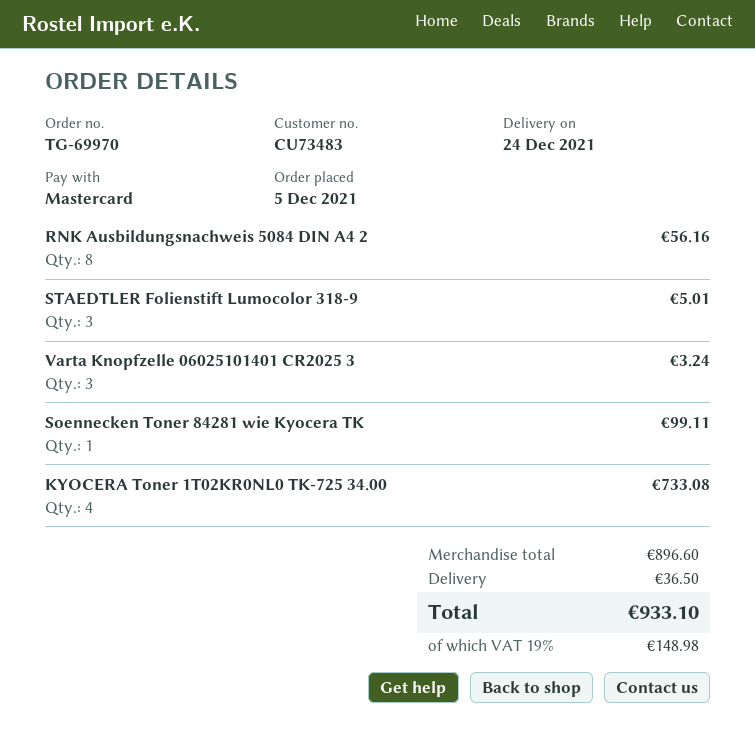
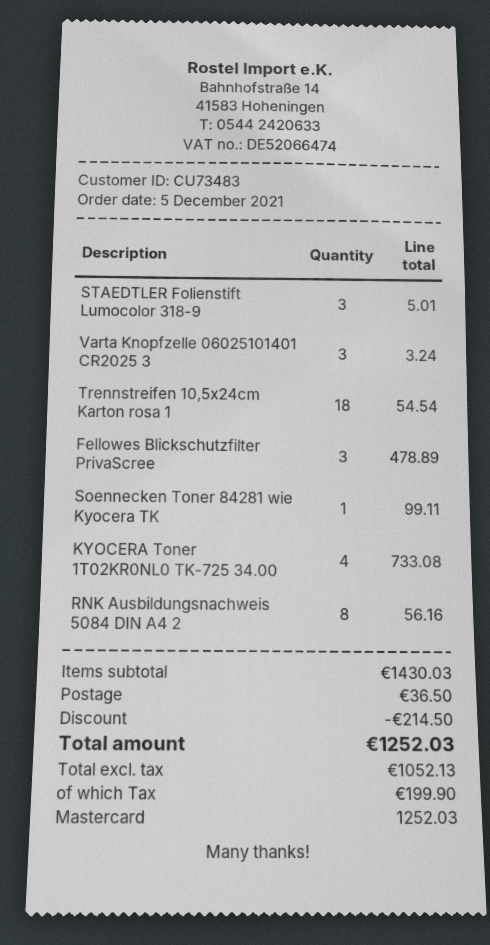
Trennstreifen 10,5x24cm Karton rosa 1: none -> 18 for 54.54
Fellowes Blickschutzfilter PrivaScree: none -> 3 for 478.89
subtotal: 896.60 -> 1430.03
discount: none -> 214.50
tax: 148.98 -> 199.90
total: 933.10 -> 1252.03

